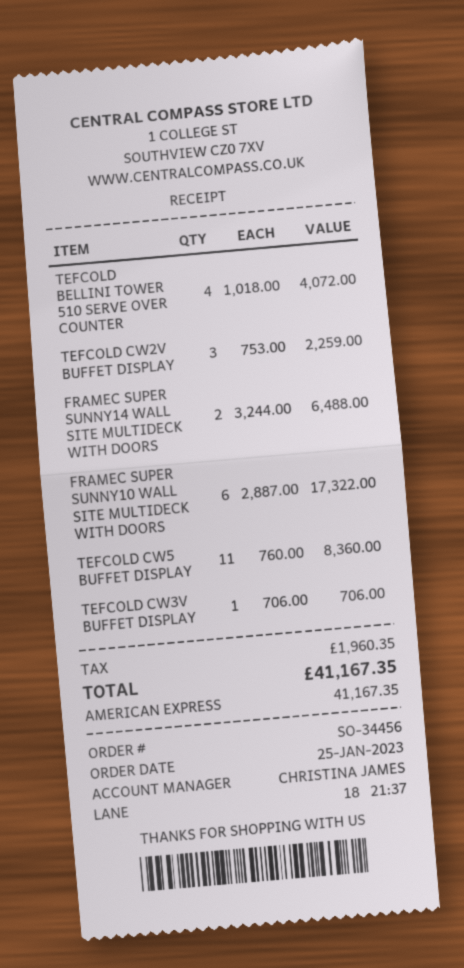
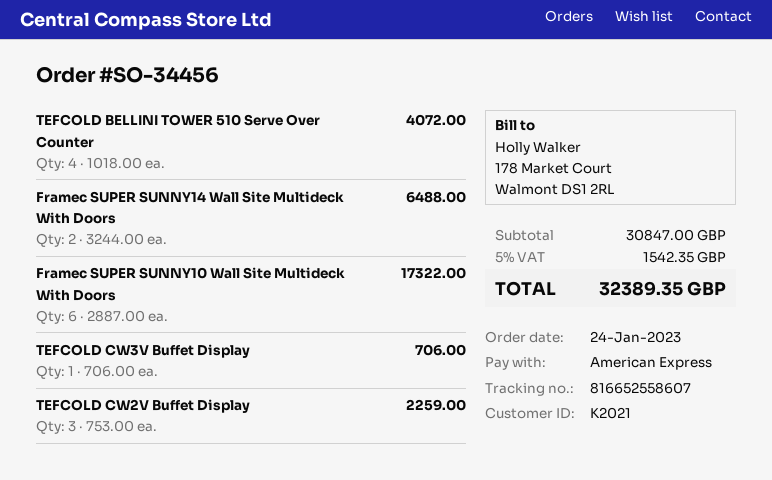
order date: 2023-01-25 -> 2023-01-24
TEFCOLD CW5 BUFFET DISPLAY: 11 x 760.00 = 8360.00 -> none
tax: 1960.35 -> 1542.35
total: 41167.35 -> 32389.35

